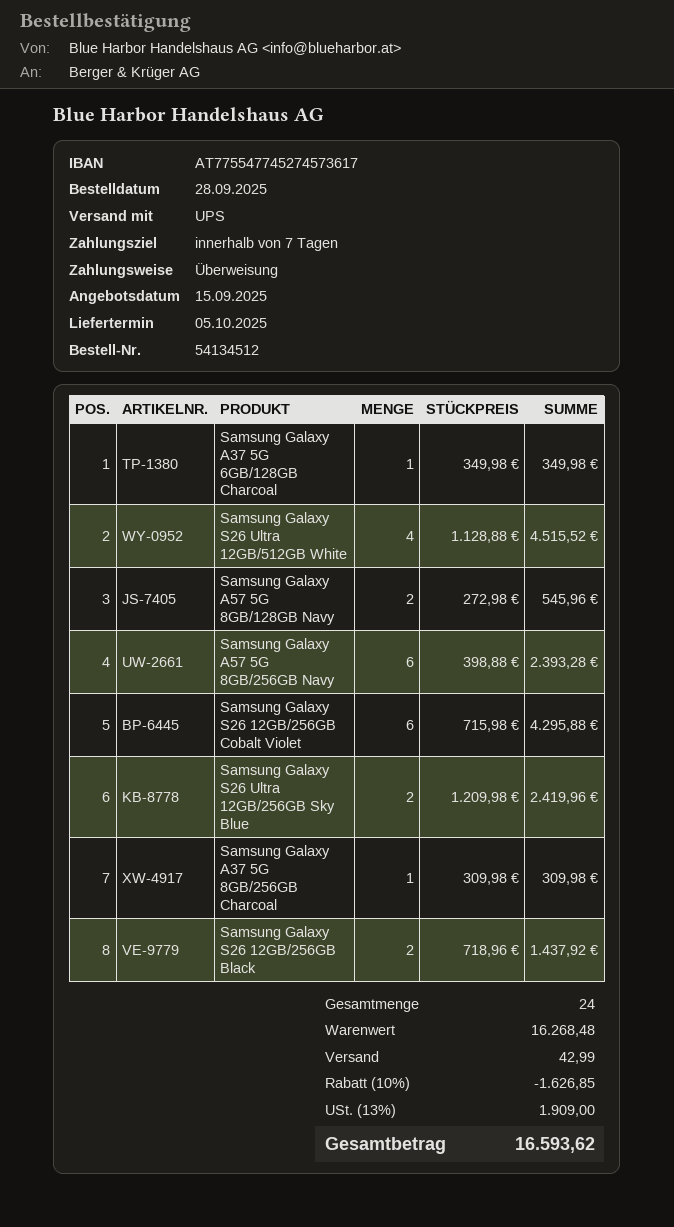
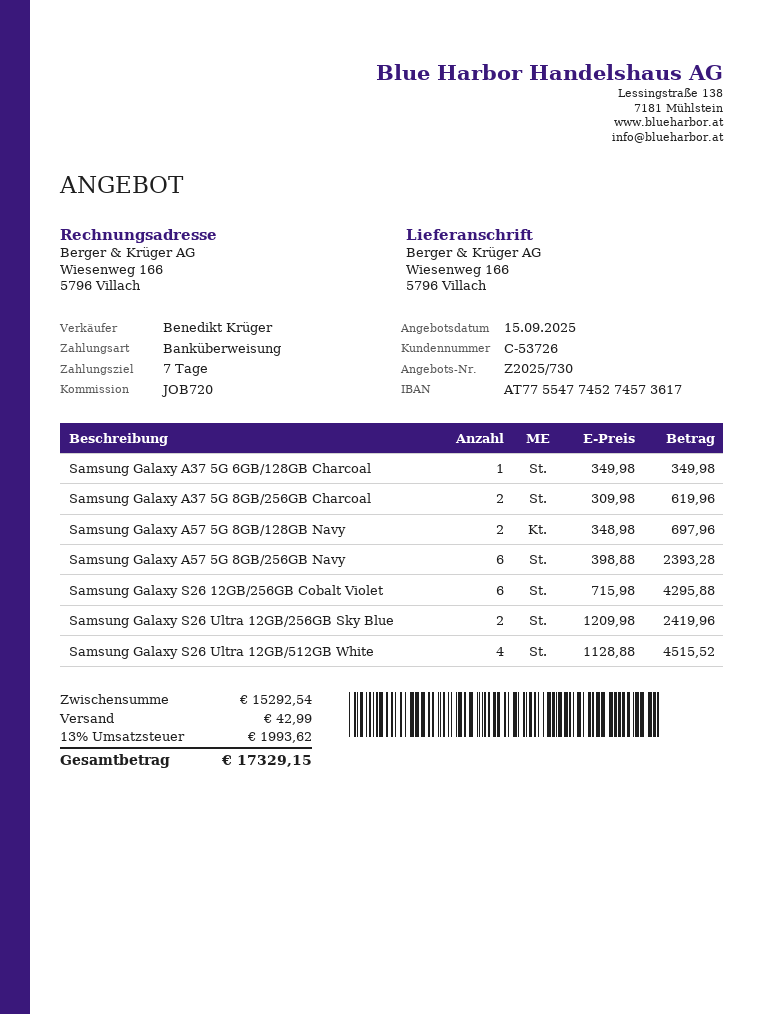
Samsung Galaxy A57 5G 8GB/128GB Navy: 2 x 272.98 = 545.96 -> 2 x 348.98 = 697.96
Samsung Galaxy A37 5G 8GB/256GB Charcoal: 1 x 309.98 = 309.98 -> 2 x 309.98 = 619.96
Samsung Galaxy S26 12GB/256GB Black: 2 x 718.96 = 1437.92 -> none
subtotal: 16268.48 -> 15292.54
discount: 10% = 1626.85 -> none
tax: 13% = 1909.00 -> 13% = 1993.62
total: 16593.62 -> 17329.15

